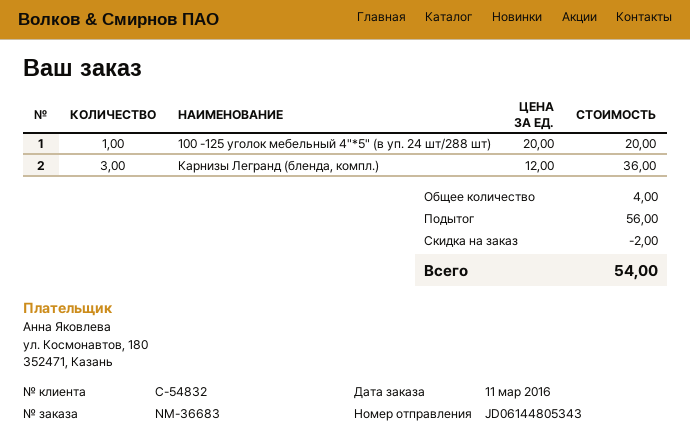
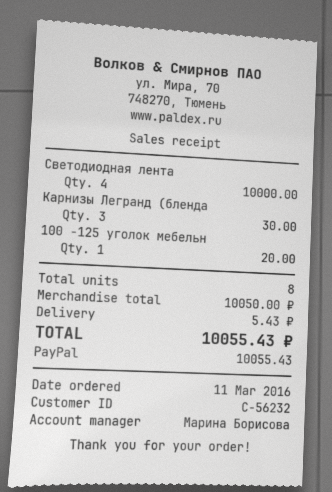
customer number: C-54832 -> C-56232
Карнизы Легранд (бленда, компл.): 3 for 36.00 -> 3 for 30.00
Светодиодная лента: none -> 4 for 10000.00
total quantity: 4 -> 8
subtotal: 56.00 -> 10050.00
discount: 2.00 -> none
shipping: none -> 5.43
total: 54.00 -> 10055.43

